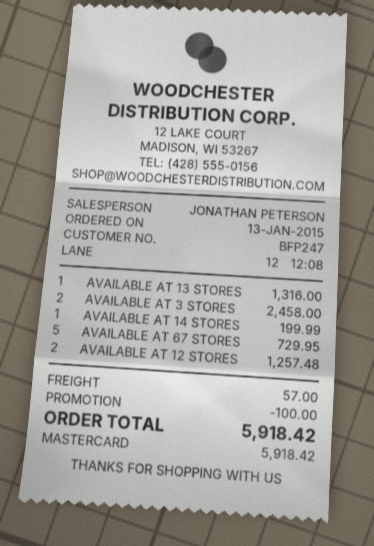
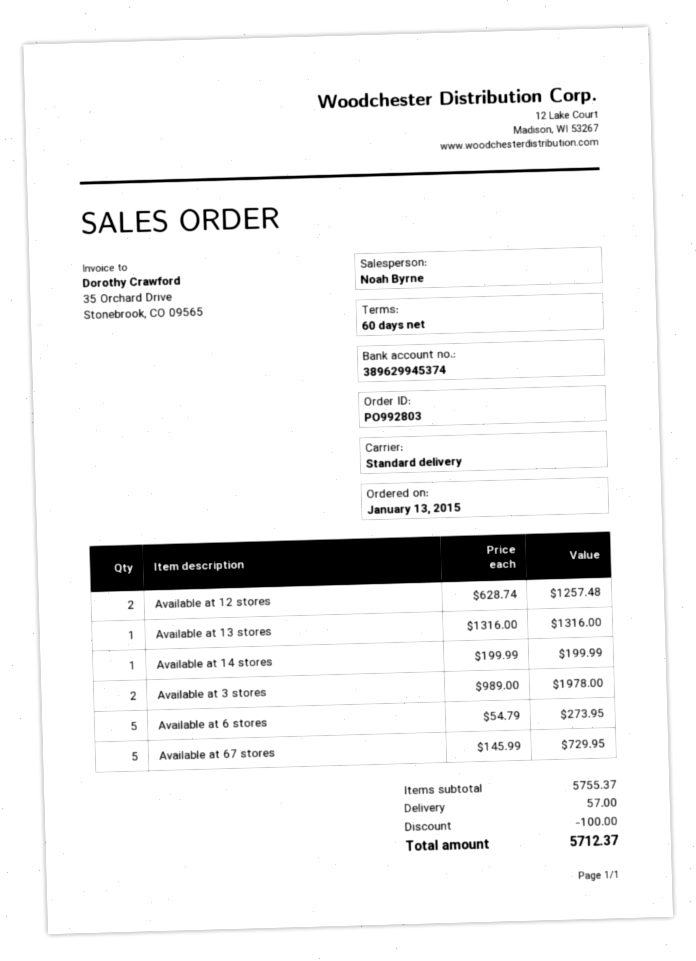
sales rep: JONATHAN PETERSON -> Noah Byrne
AVAILABLE AT 3 STORES: 2 for 2458.00 -> 2 for 1978.00
Available at 6 stores: none -> 5 for 273.95
total: 5918.42 -> 5712.37

